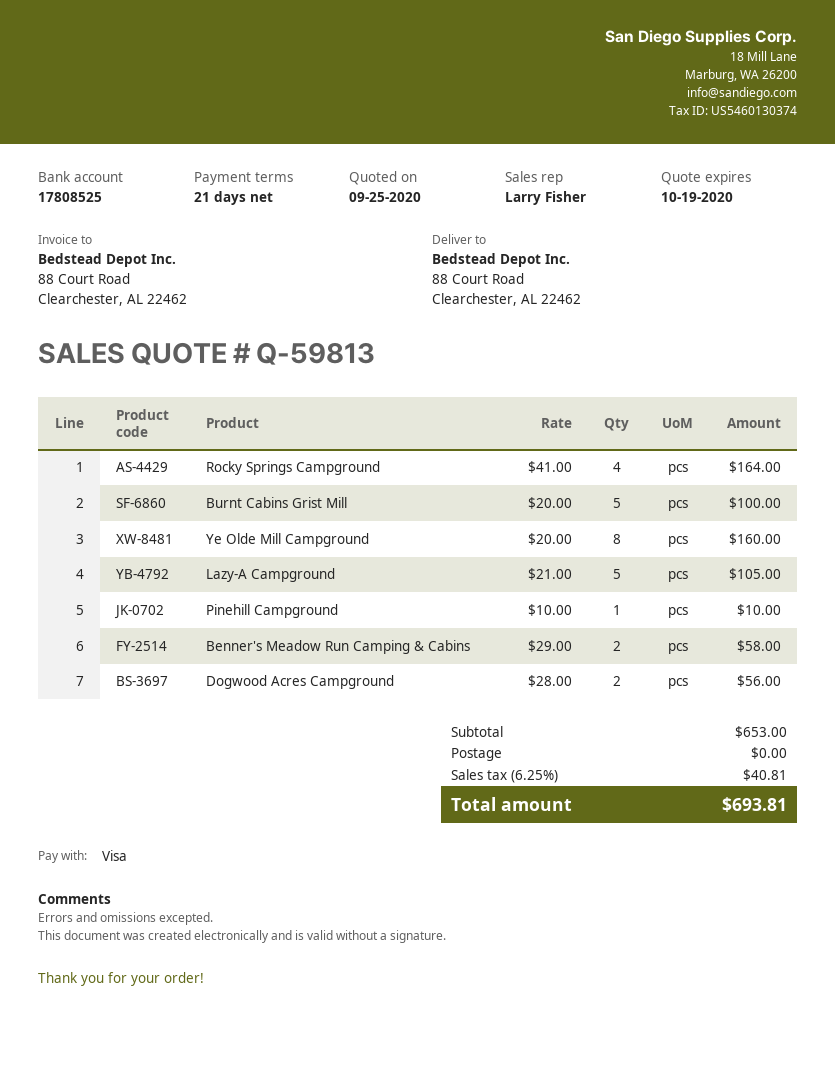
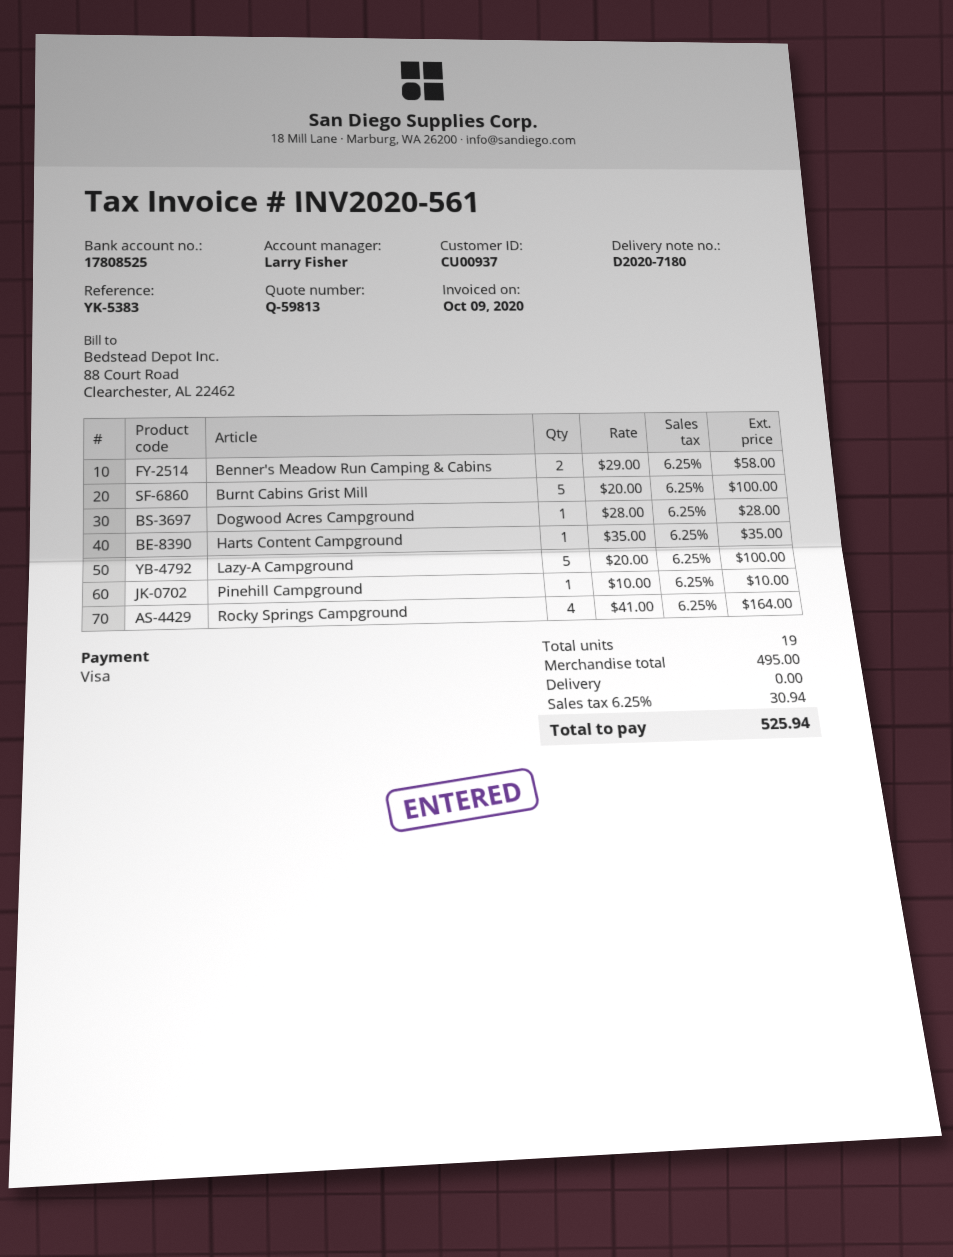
Ye Olde Mill Campground: 8 x 20.00 = 160.00 -> none
Lazy-A Campground: 5 x 21.00 = 105.00 -> 5 x 20.00 = 100.00
Dogwood Acres Campground: 2 x 28.00 = 56.00 -> 1 x 28.00 = 28.00
Harts Content Campground: none -> 1 x 35.00 = 35.00
subtotal: 653.00 -> 495.00
tax: 6.25% = 40.81 -> 6.25% = 30.94
total: 693.81 -> 525.94

